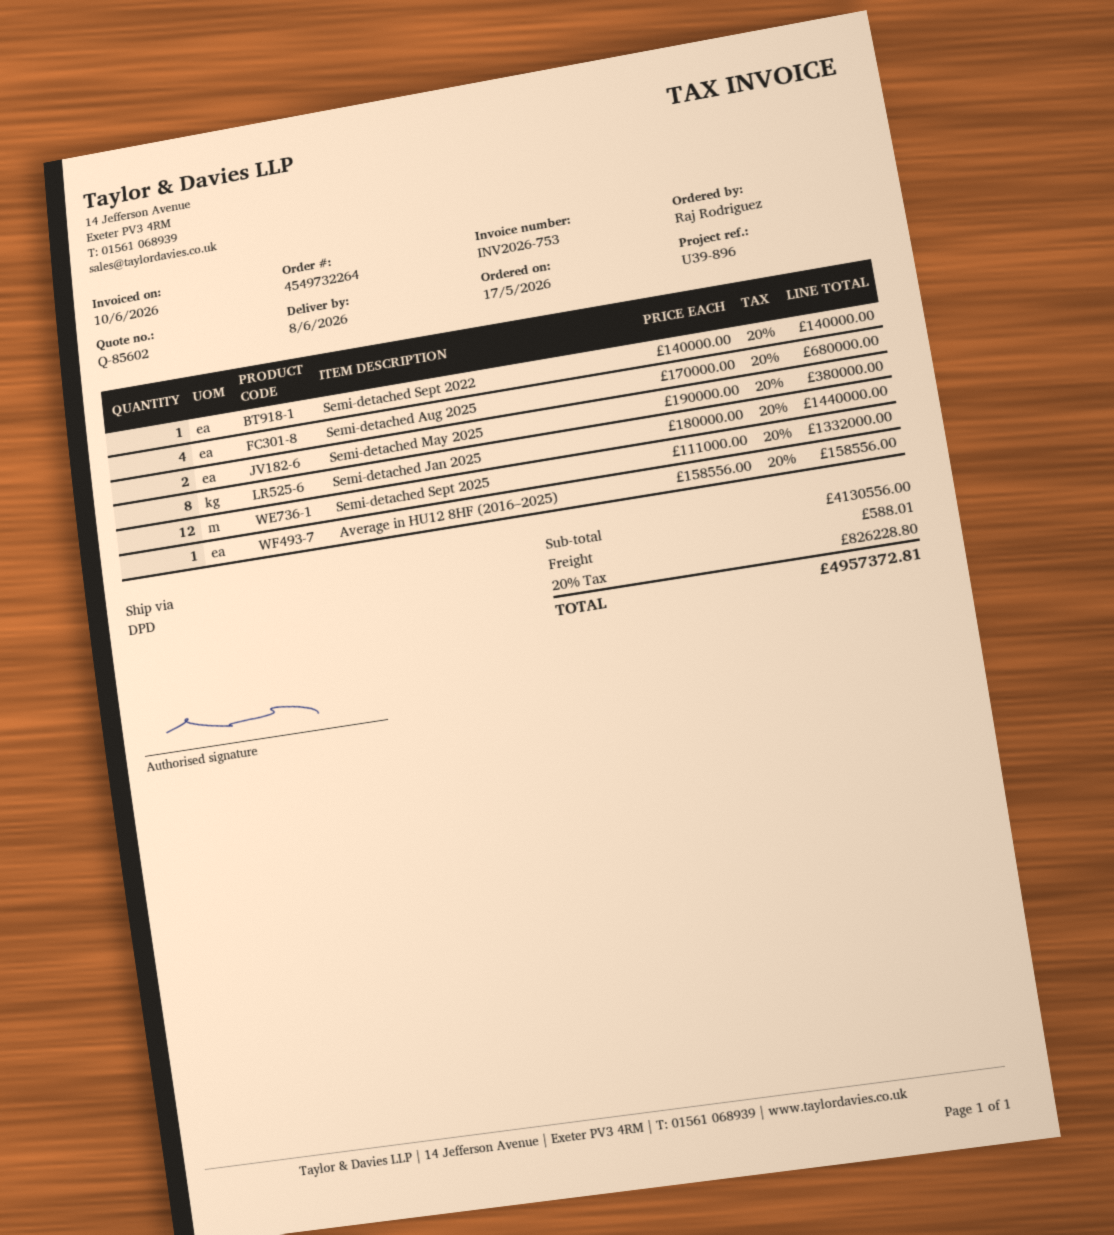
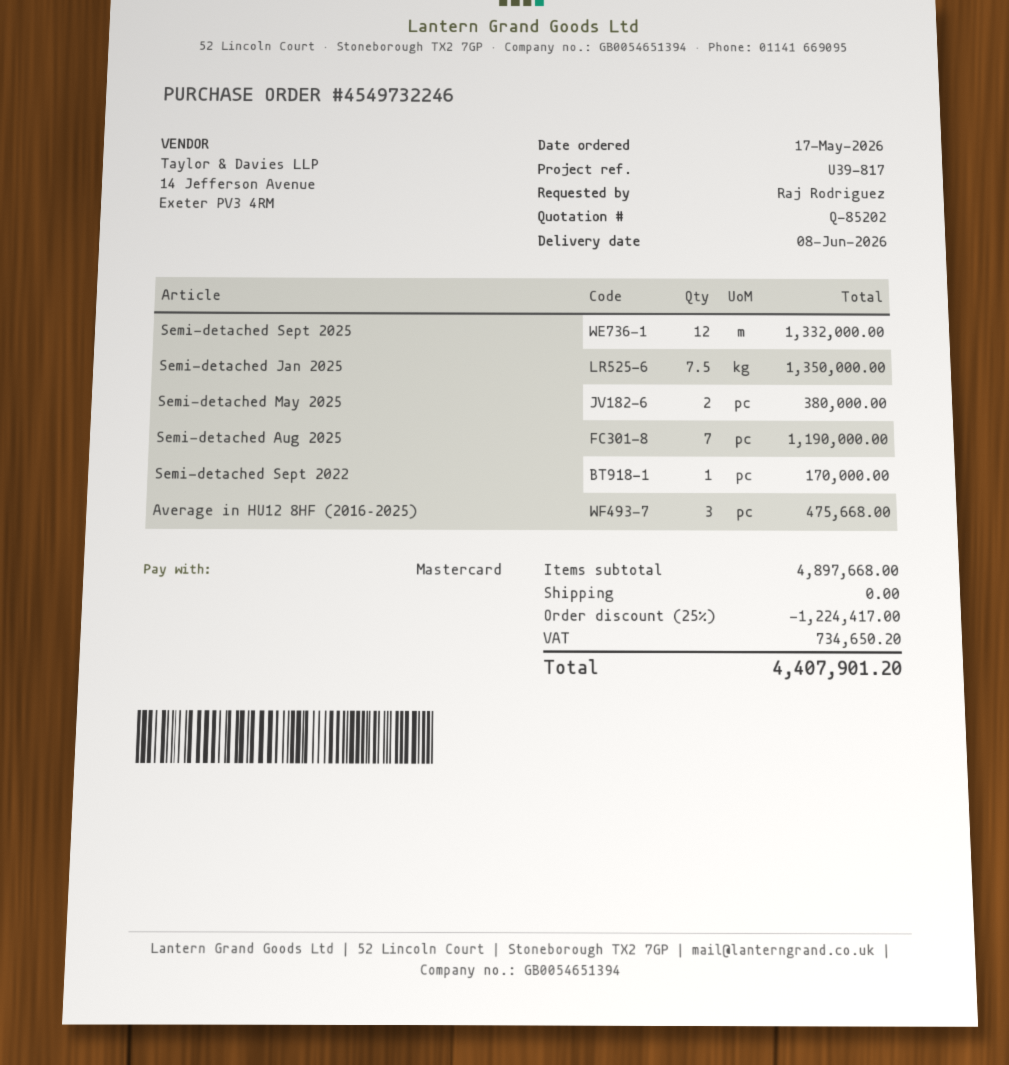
quote number: Q-85602 -> Q-85202
order number: 4549732264 -> 4549732246
reference: U39-896 -> U39-817
Semi-detached Sept 2022: 1 for 140000.00 -> 1 for 170000.00
Semi-detached Aug 2025: 4 for 680000.00 -> 7 for 1190000.00
Semi-detached Jan 2025: 8 for 1440000.00 -> 7.5 for 1350000.00
Average in HU12 8HF (2016–2025): 1 for 158556.00 -> 3 for 475668.00
subtotal: 4130556.00 -> 4897668.00
discount: none -> 25% = 1224417.00
shipping: 588.01 -> 0.00
tax: 826228.80 -> 734650.20
total: 4957372.81 -> 4407901.20

